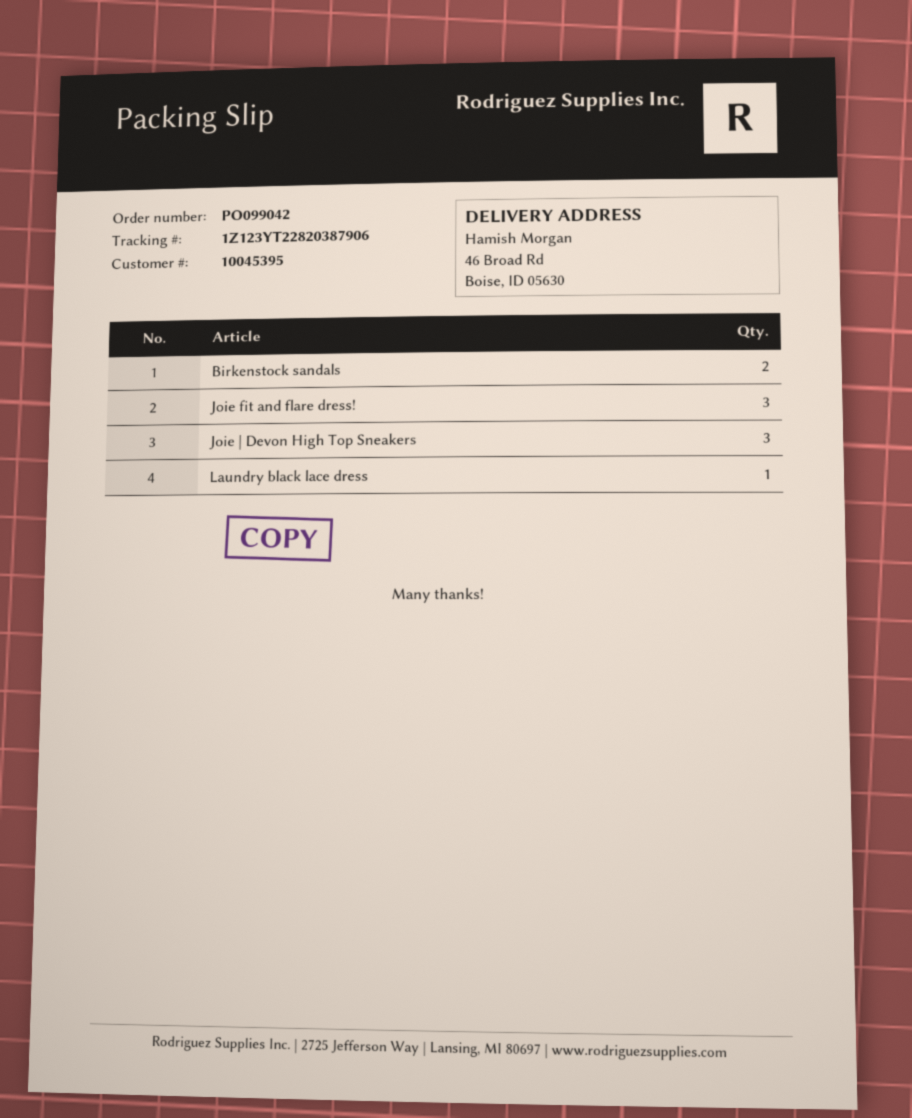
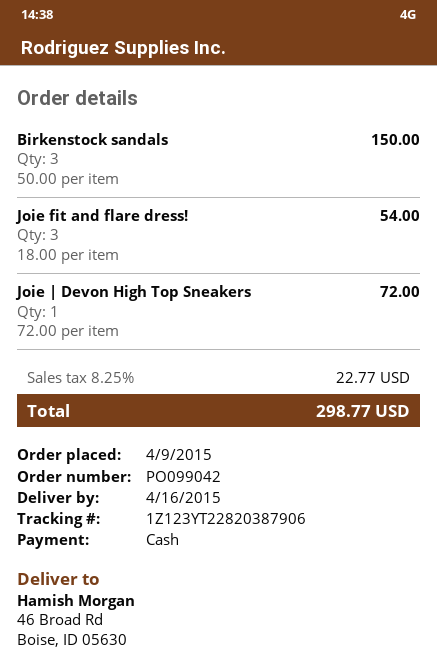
Birkenstock sandals: 2 -> 3
Joie | Devon High Top Sneakers: 3 -> 1
Laundry black lace dress: 1 -> none

